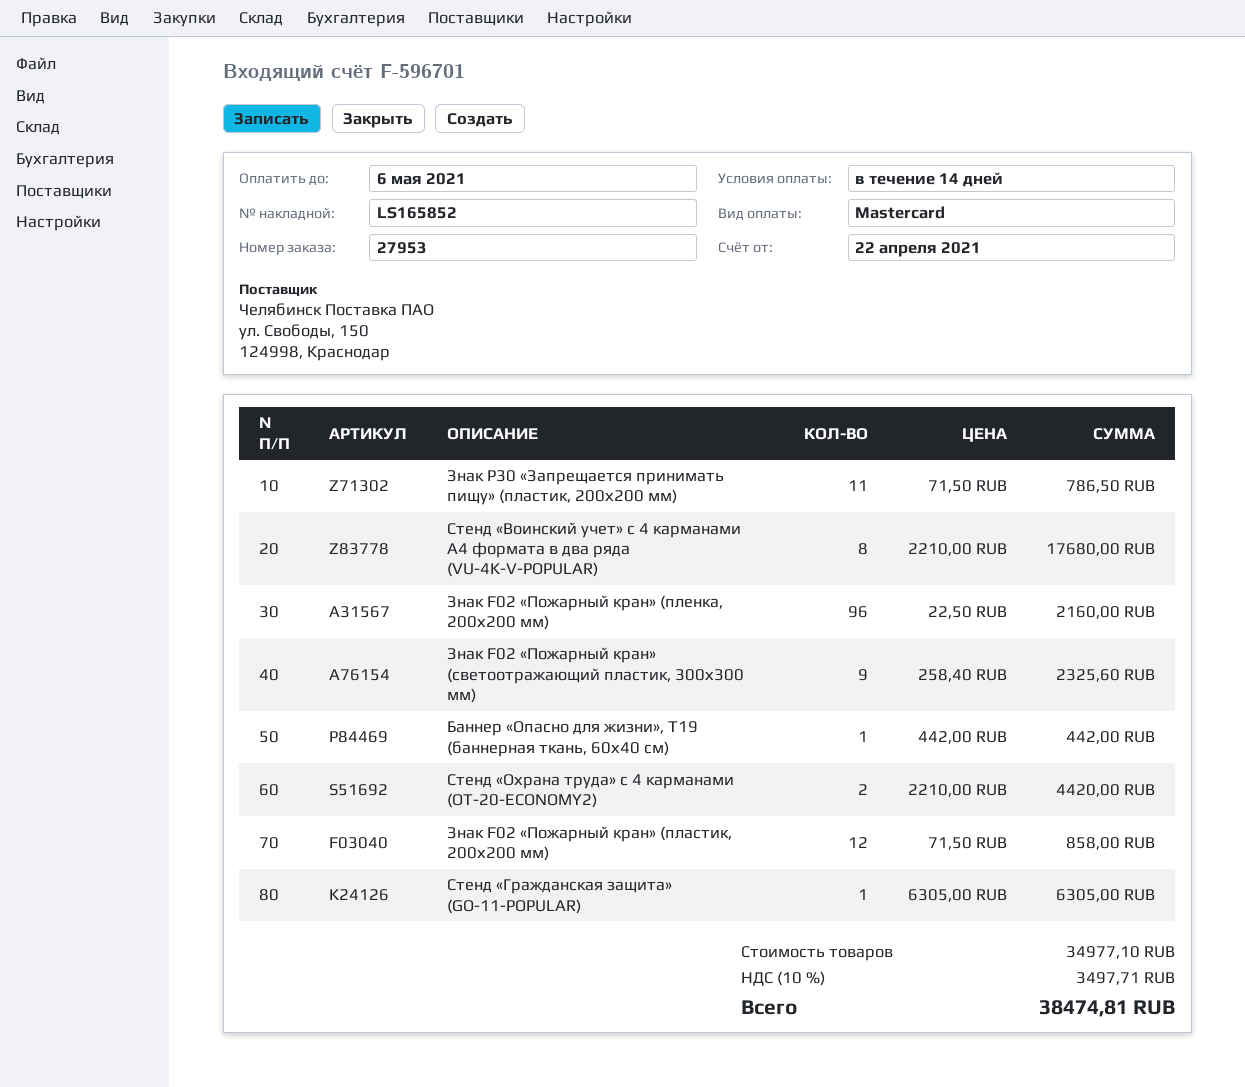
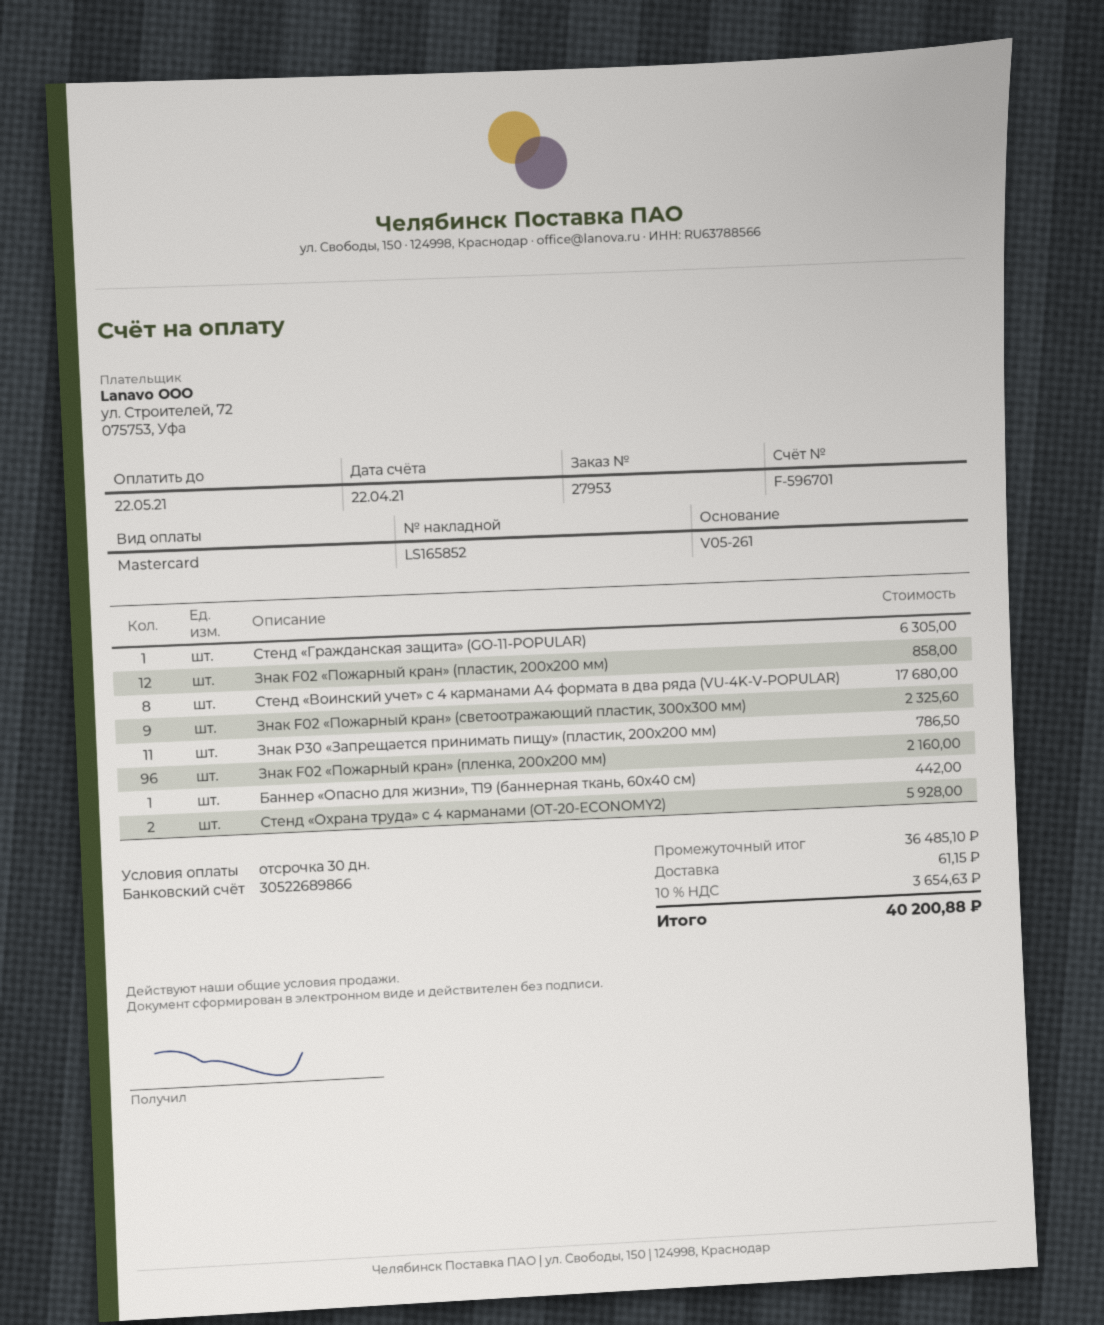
payment terms: 14 days -> 30 days
due date: 2021-05-06 -> 2021-05-22
Стенд «Охрана труда» с 4 карманами (OT-20-ECONOMY2): 2 for 4420.00 -> 2 for 5928.00
subtotal: 34977.10 -> 36485.10
shipping: none -> 61.15
tax: 10% = 3497.71 -> 10% = 3654.63
total: 38474.81 -> 40200.88

